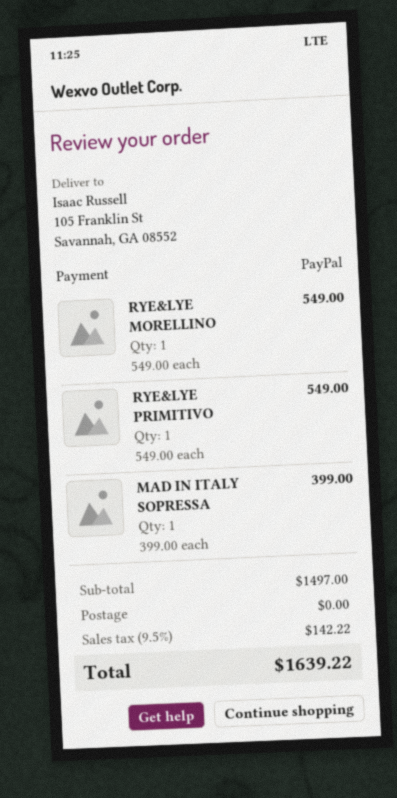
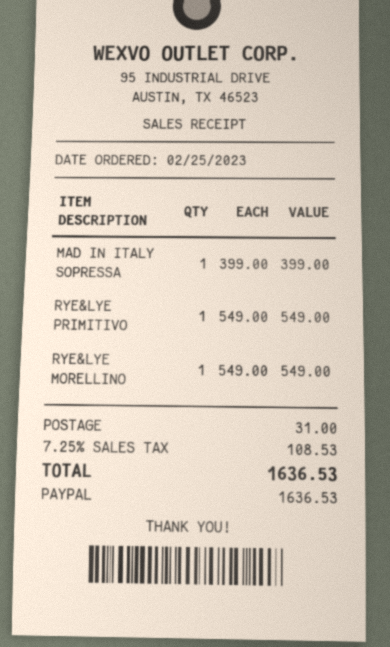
shipping: 0.00 -> 31.00
tax: 9.5% = 142.22 -> 7.25% = 108.53
total: 1639.22 -> 1636.53

